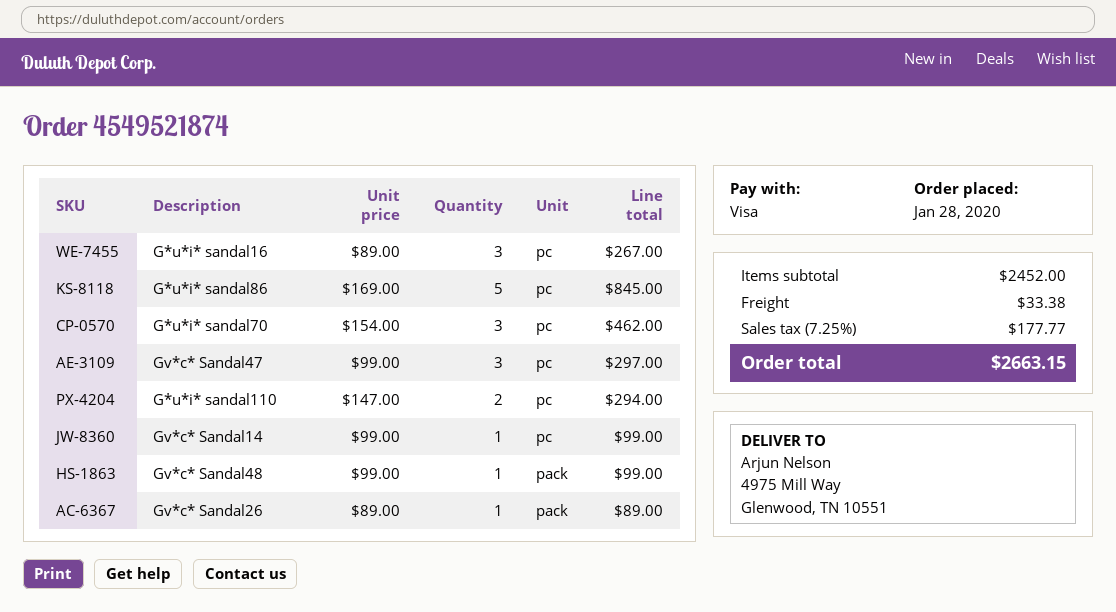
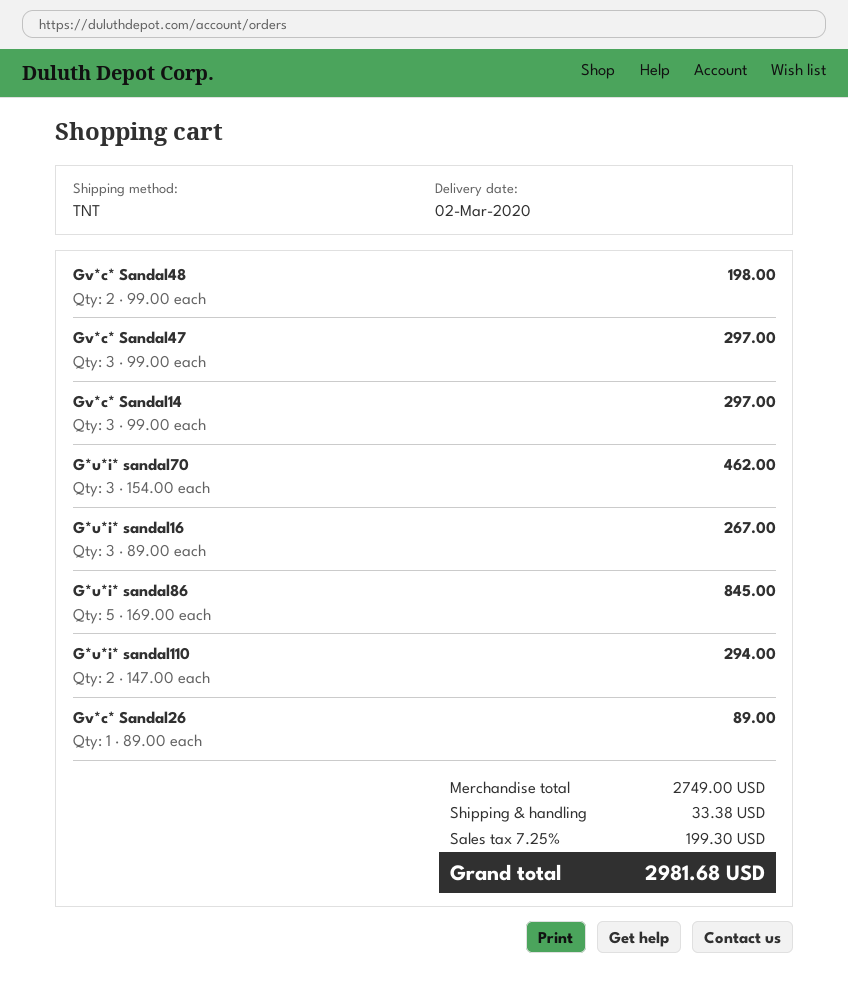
Gv*c* Sandal14: 1 x 99.00 = 99.00 -> 3 x 99.00 = 297.00
Gv*c* Sandal48: 1 x 99.00 = 99.00 -> 2 x 99.00 = 198.00
subtotal: 2452.00 -> 2749.00
tax: 7.25% = 177.77 -> 7.25% = 199.30
total: 2663.15 -> 2981.68

